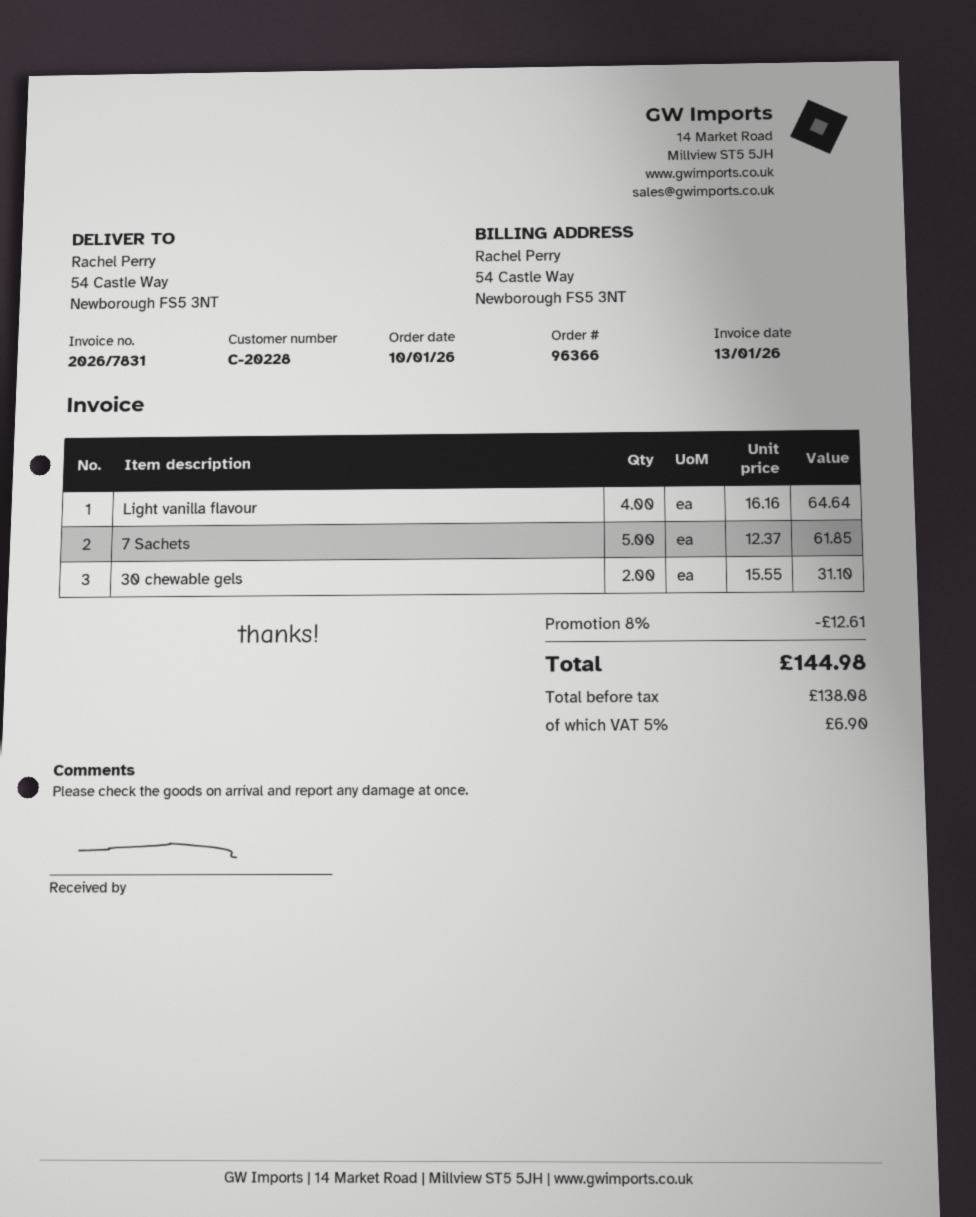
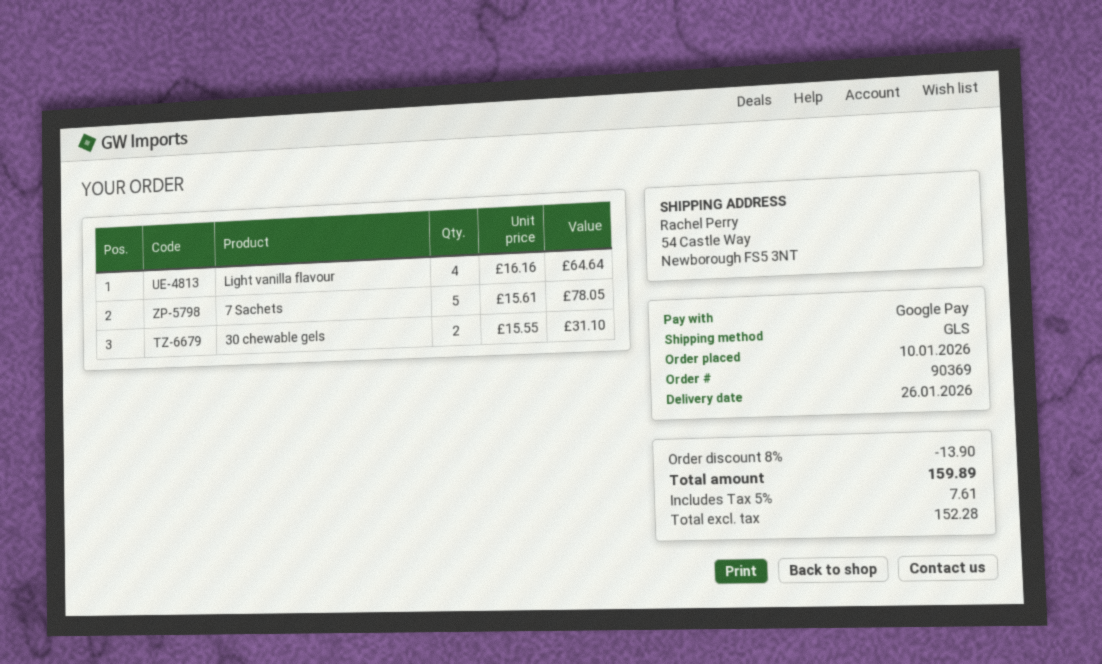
order number: 96366 -> 90369
7 Sachets: 5 x 12.37 = 61.85 -> 5 x 15.61 = 78.05
discount: 8% = 12.61 -> 8% = 13.90
net: 138.08 -> 152.28
tax: 5% = 6.90 -> 5% = 7.61
total: 144.98 -> 159.89

